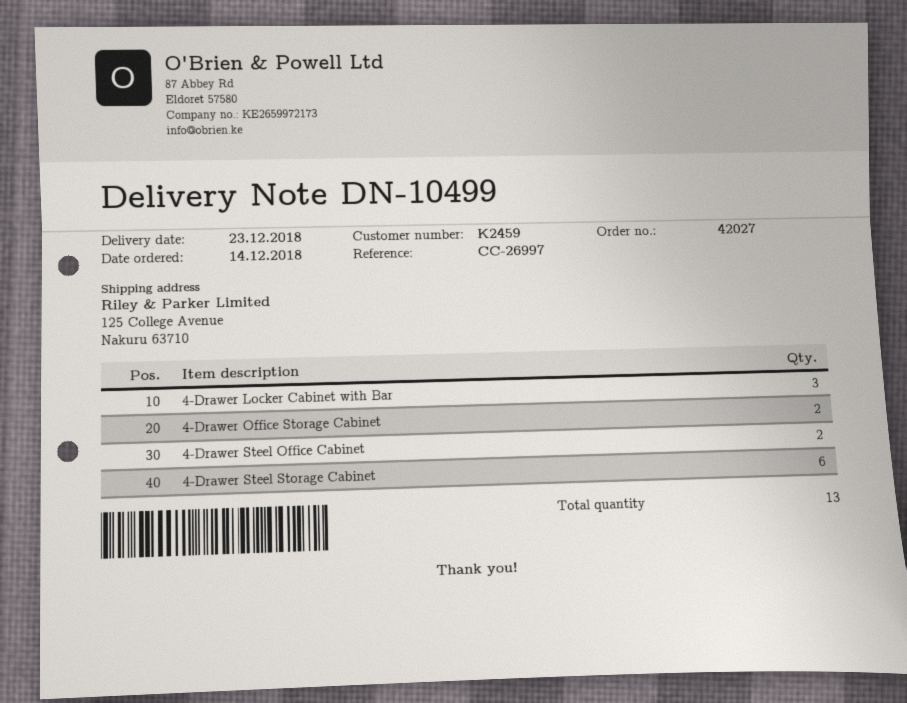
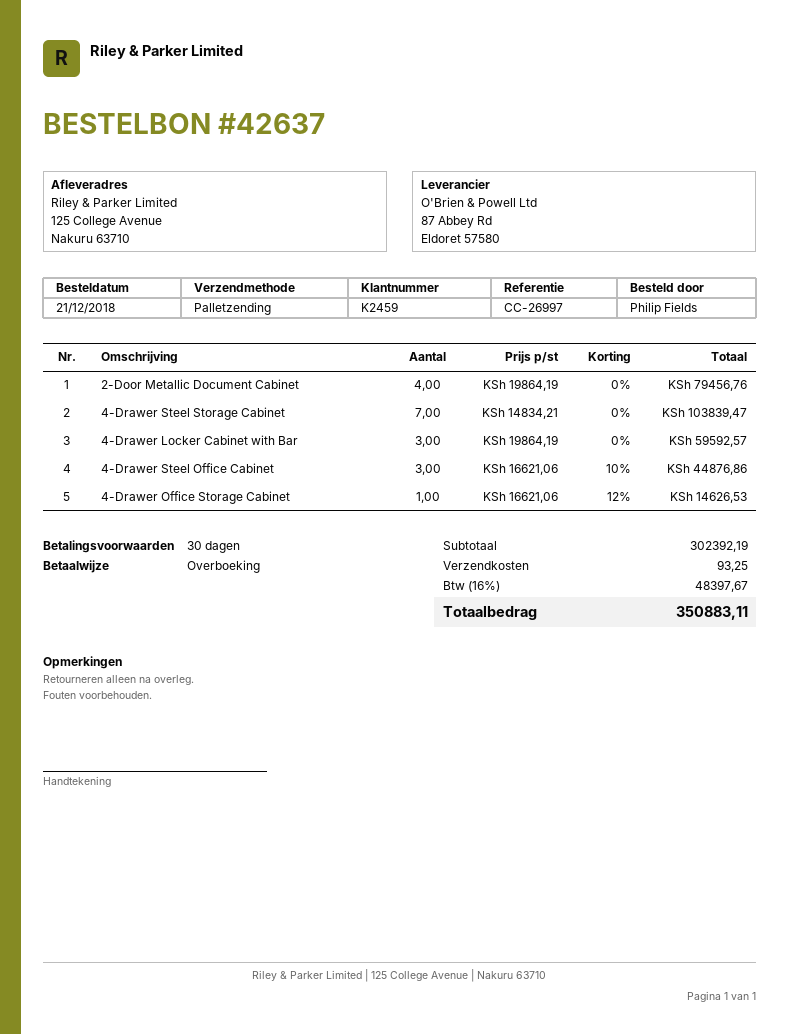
order number: 42027 -> 42637
order date: 2018-12-14 -> 2018-12-21
4-Drawer Office Storage Cabinet: 2 -> 1
4-Drawer Steel Office Cabinet: 2 -> 3
4-Drawer Steel Storage Cabinet: 6 -> 7
2-Door Metallic Document Cabinet: none -> 4

